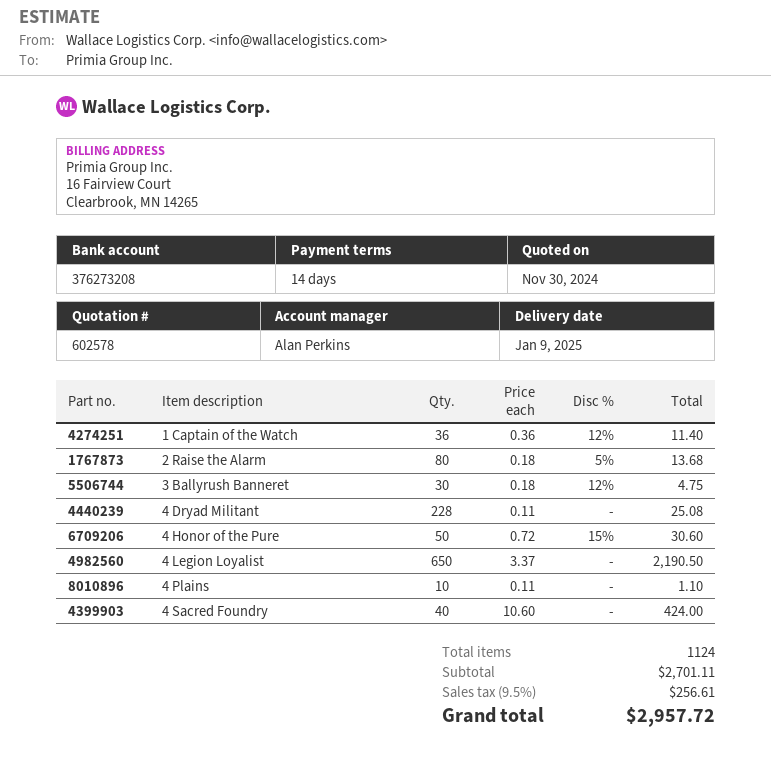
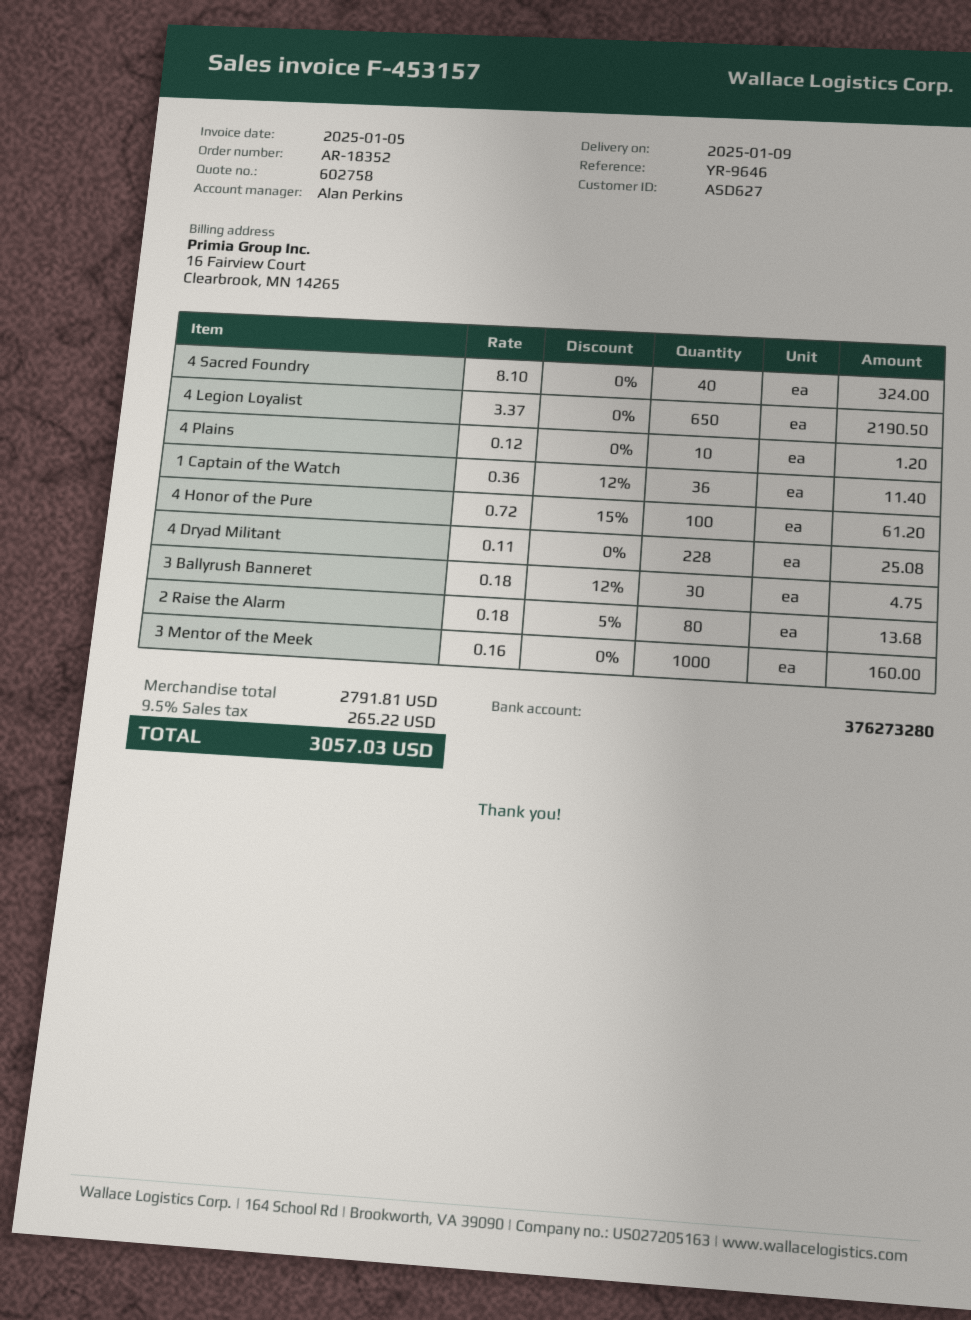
quote number: 602578 -> 602758
bank account: 376273208 -> 376273280
4 Honor of the Pure: 50 x 0.72 - 15% = 30.60 -> 100 x 0.72 - 15% = 61.20
4 Plains: 10 x 0.11 = 1.10 -> 10 x 0.12 = 1.20
4 Sacred Foundry: 40 x 10.60 = 424.00 -> 40 x 8.10 = 324.00
3 Mentor of the Meek: none -> 1000 x 0.16 = 160.00
subtotal: 2701.11 -> 2791.81
tax: 9.5% = 256.61 -> 9.5% = 265.22
total: 2957.72 -> 3057.03

